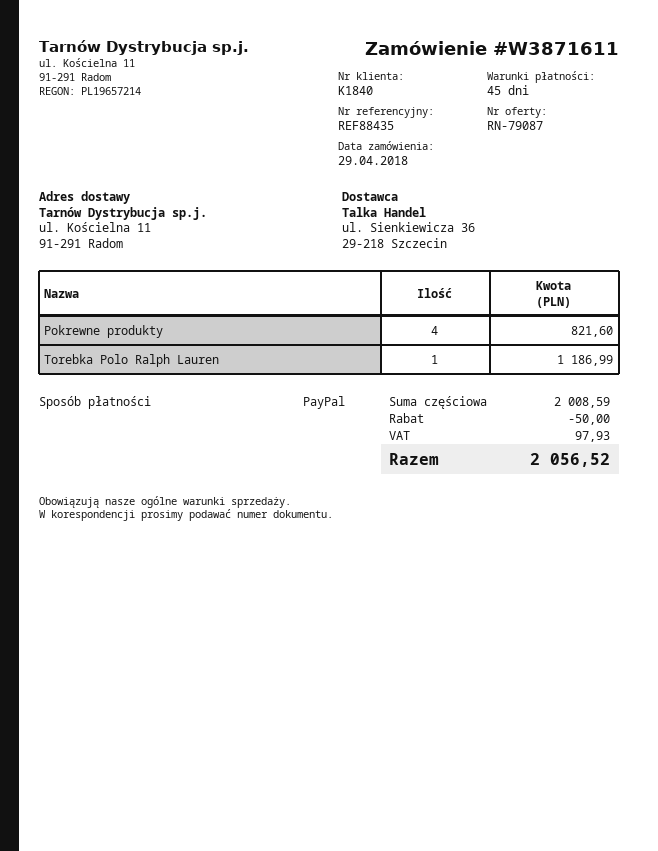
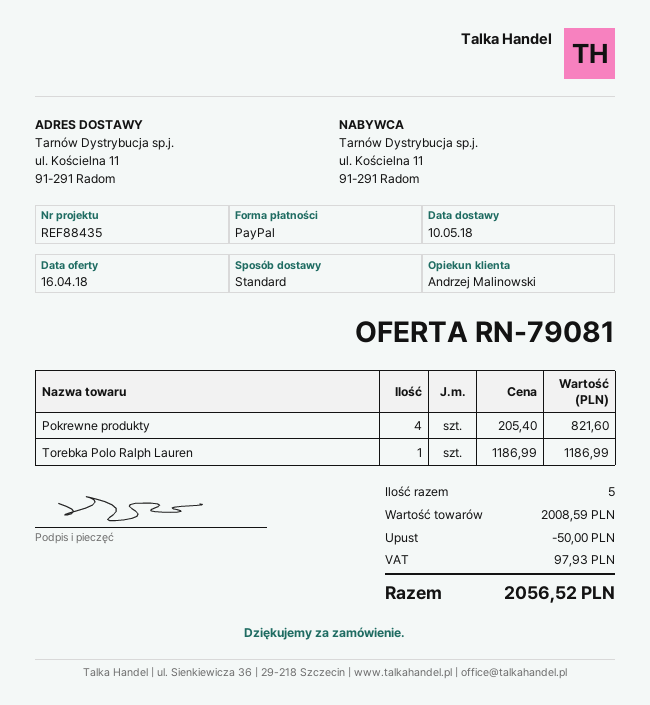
quote number: RN-79087 -> RN-79081

